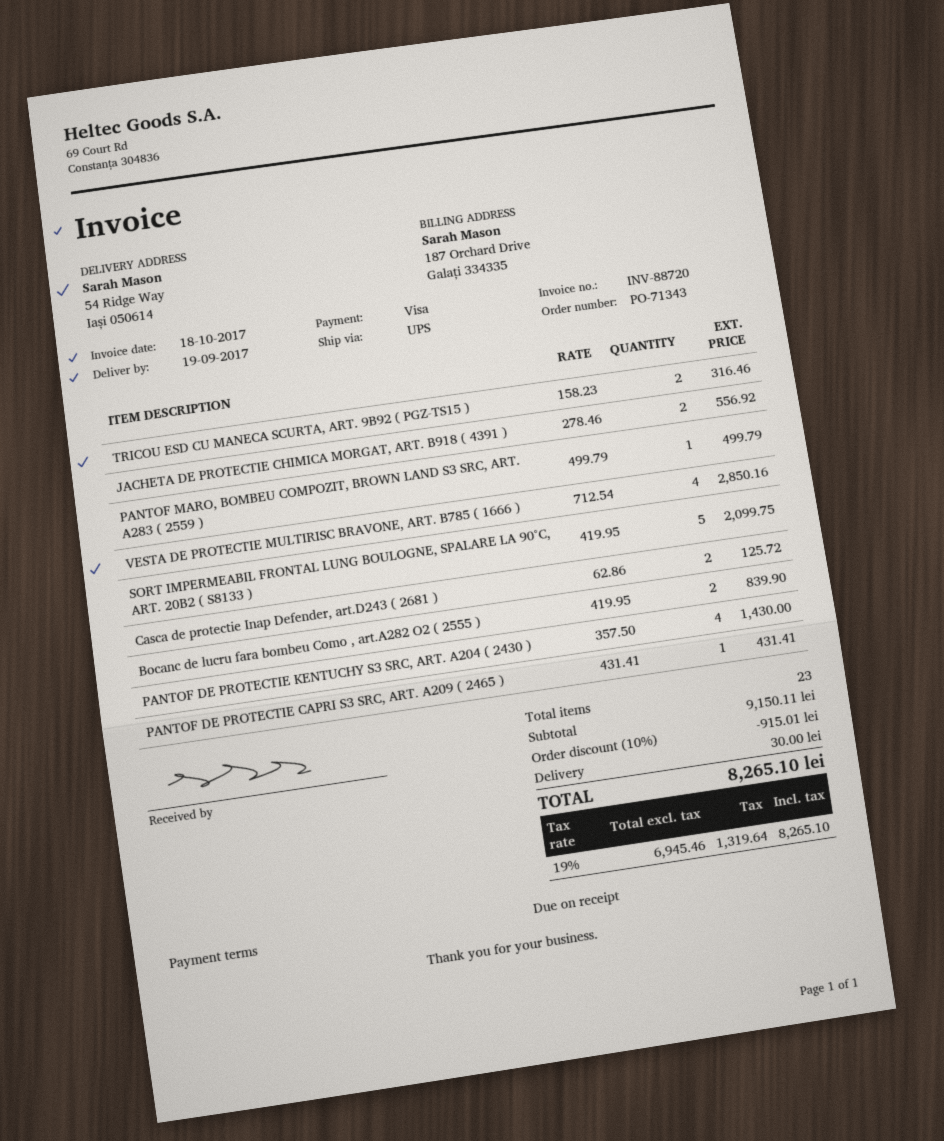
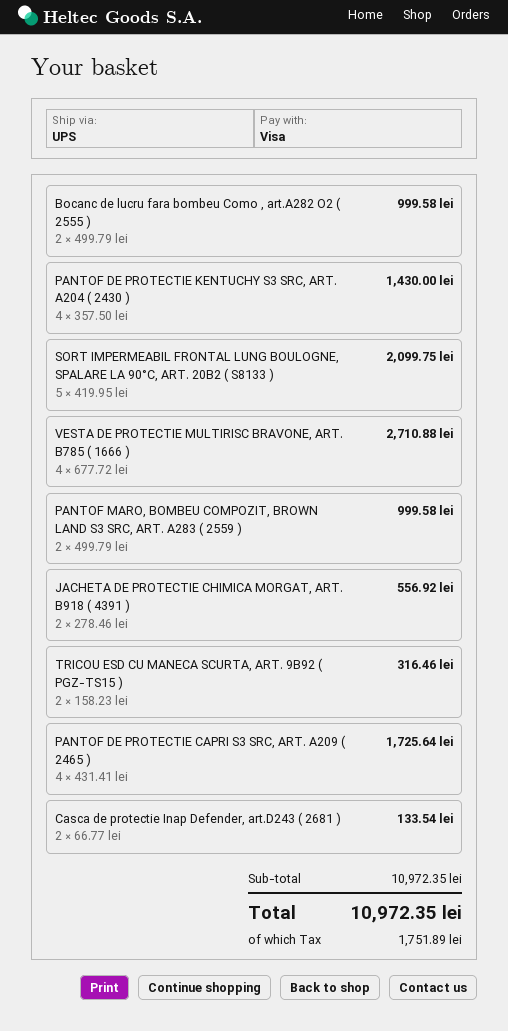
PANTOF MARO, BOMBEU COMPOZIT, BROWN LAND S3 SRC, ART. A283 ( 2559 ): 1 x 499.79 = 499.79 -> 2 x 499.79 = 999.58
VESTA DE PROTECTIE MULTIRISC BRAVONE, ART. B785 ( 1666 ): 4 x 712.54 = 2850.16 -> 4 x 677.72 = 2710.88
Casca de protectie Inap Defender, art.D243 ( 2681 ): 2 x 62.86 = 125.72 -> 2 x 66.77 = 133.54
Bocanc de lucru fara bombeu Como , art.A282 O2 ( 2555 ): 2 x 419.95 = 839.90 -> 2 x 499.79 = 999.58
PANTOF DE PROTECTIE CAPRI S3 SRC, ART. A209 ( 2465 ): 1 x 431.41 = 431.41 -> 4 x 431.41 = 1725.64
subtotal: 9150.11 -> 10972.35
discount: 10% = 915.01 -> none
shipping: 30.00 -> none
tax: 1319.64 -> 1751.89
total: 8265.10 -> 10972.35

